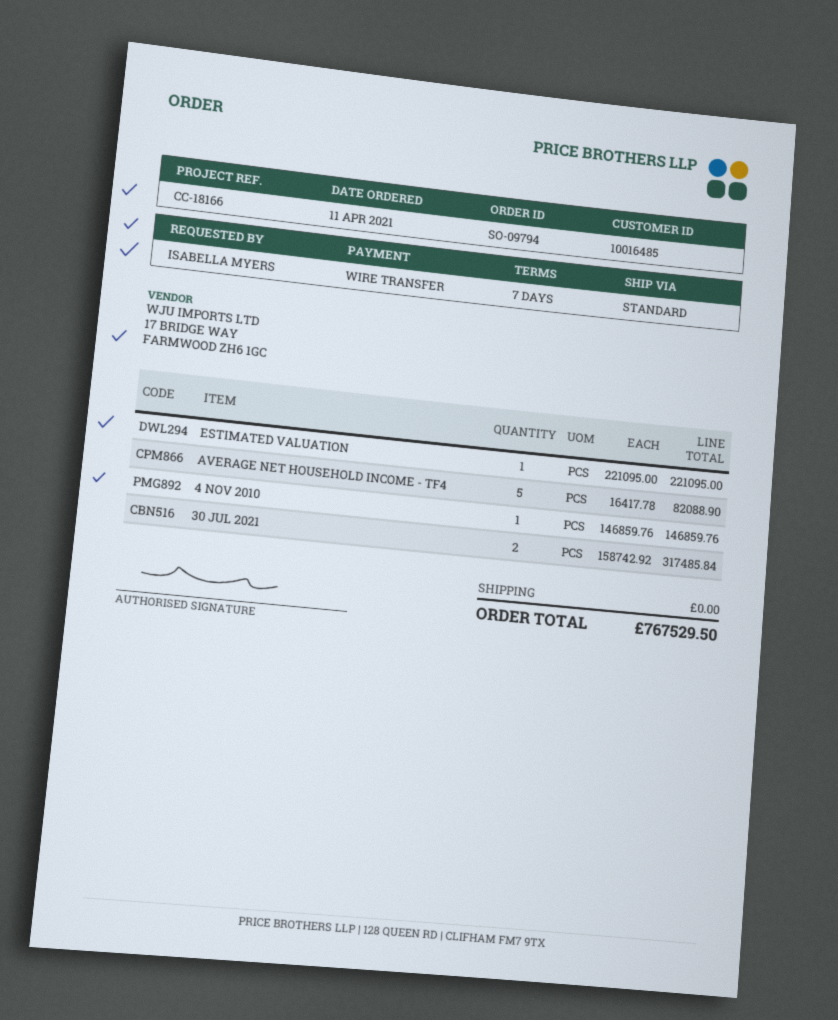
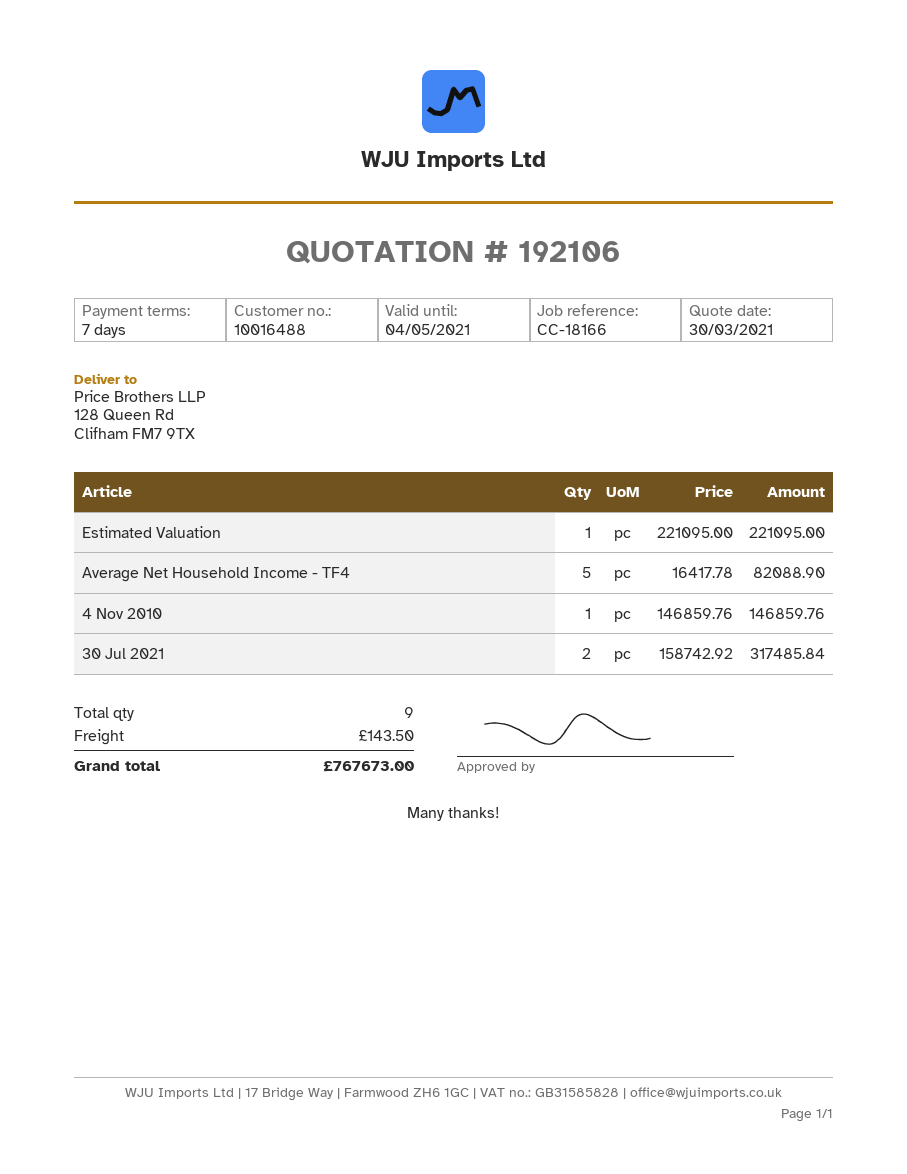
customer number: 10016485 -> 10016488
shipping: 0.00 -> 143.50
total: 767529.50 -> 767673.00

